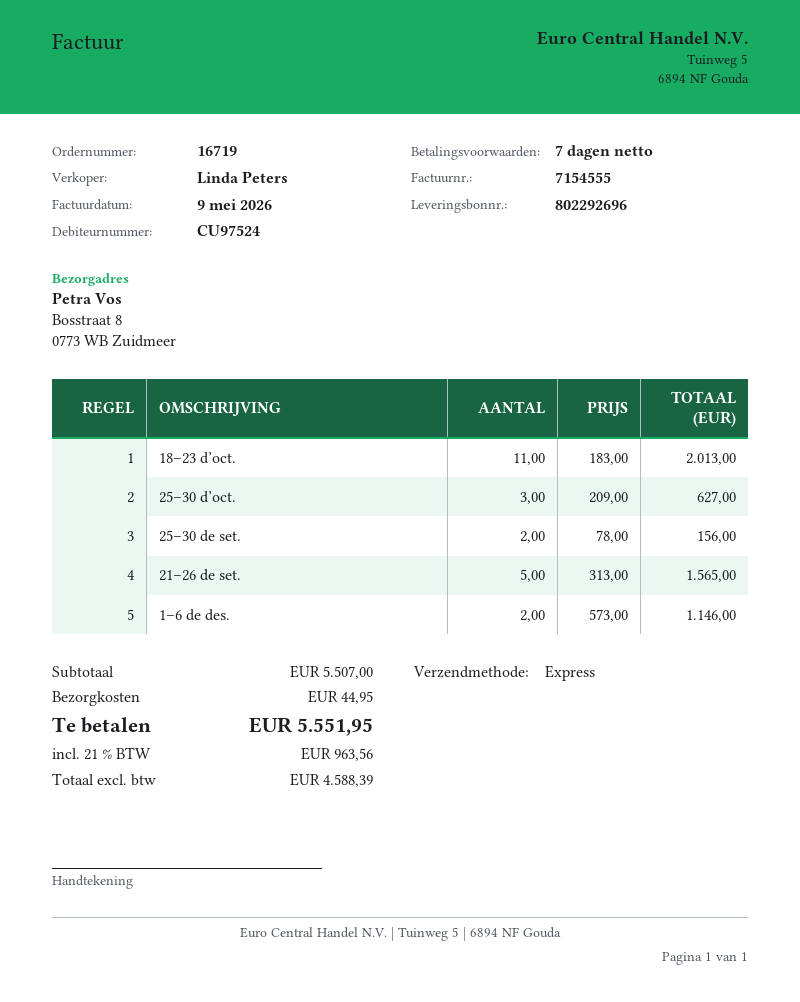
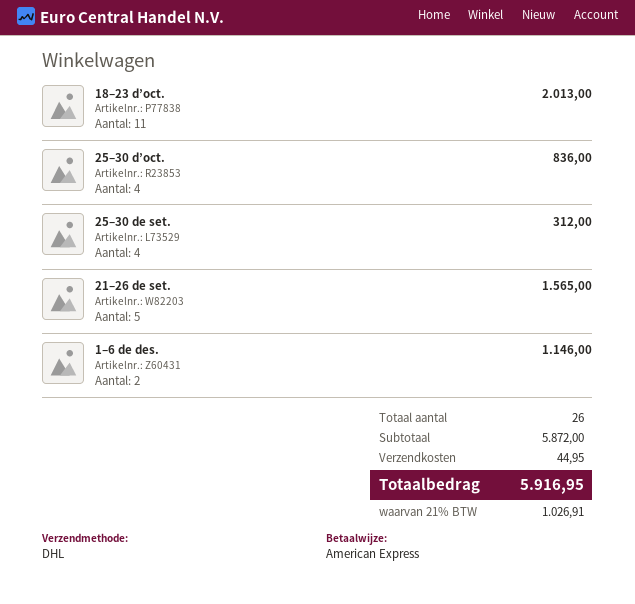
shipping method: express -> DHL
25–30 d’oct.: 3 for 627.00 -> 4 for 836.00
25–30 de set.: 2 for 156.00 -> 4 for 312.00
subtotal: 5507.00 -> 5872.00
tax: 21% = 963.56 -> 21% = 1026.91
total: 5551.95 -> 5916.95

